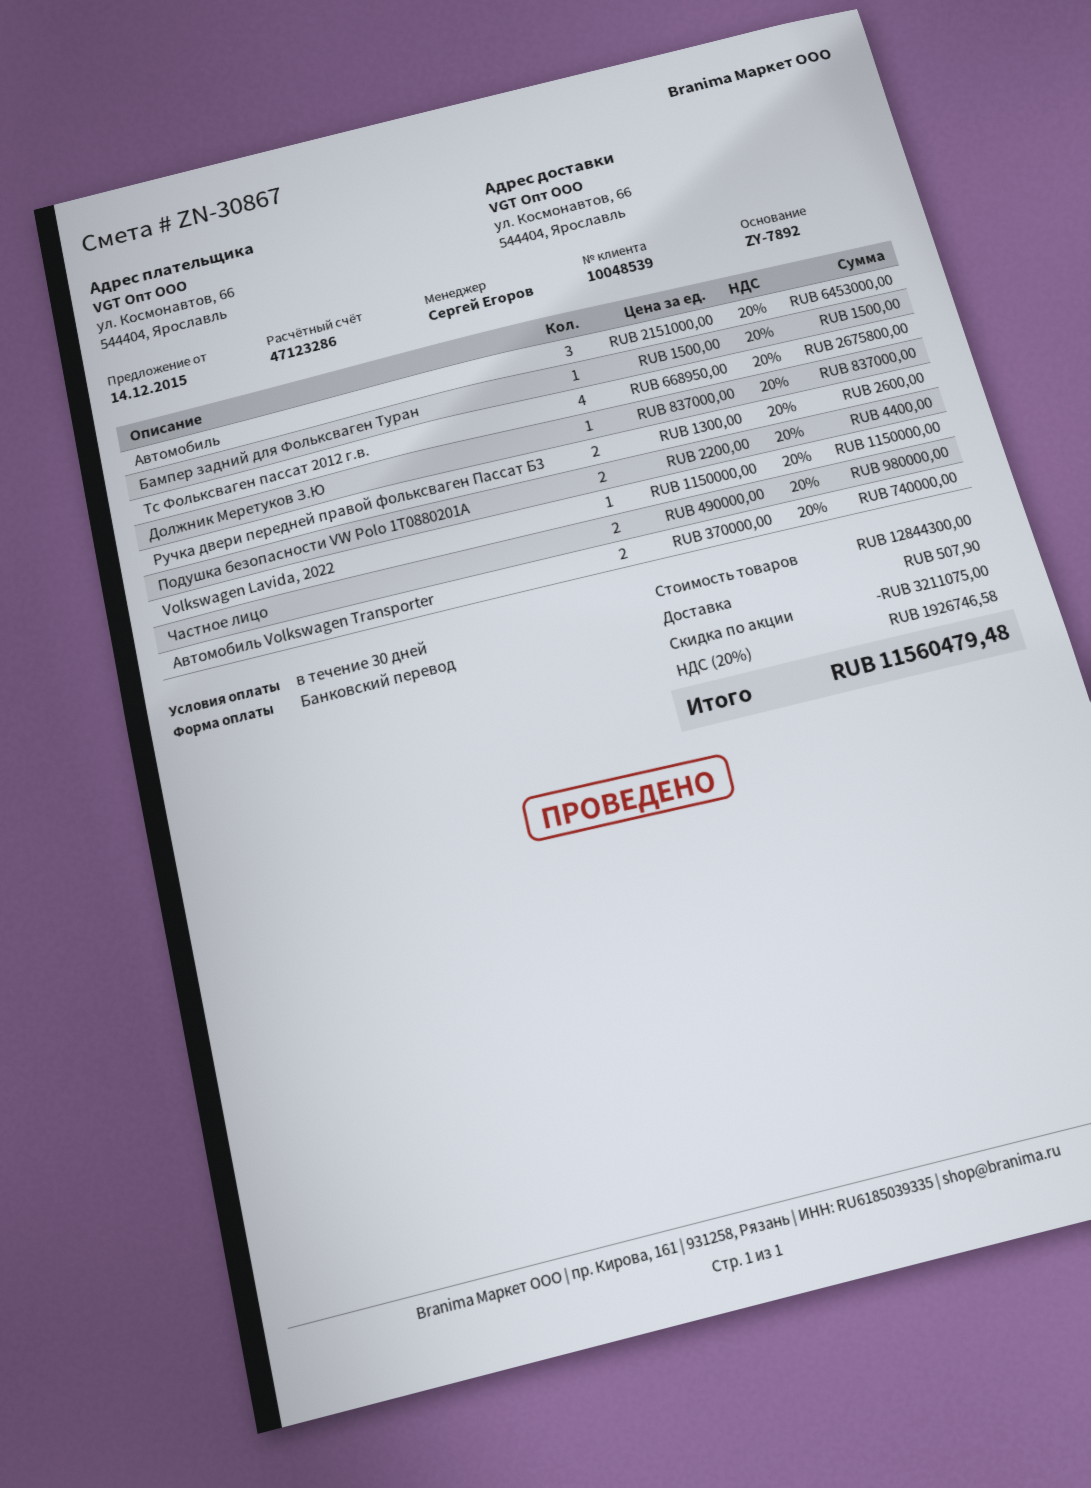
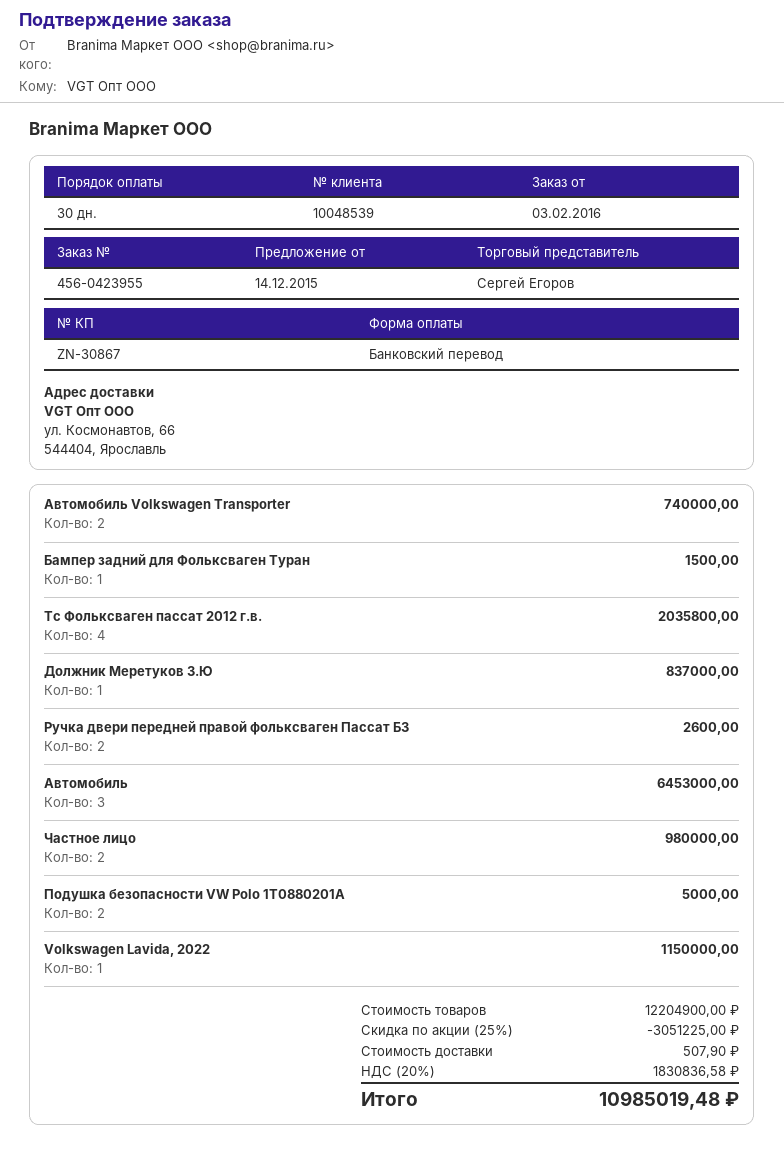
Тс Фольксваген пассат 2012 г.в.: 4 for 2675800.00 -> 4 for 2035800.00
Подушка безопасности VW Polo 1T0880201A: 2 for 4400.00 -> 2 for 5000.00
subtotal: 12844300.00 -> 12204900.00
discount: 3211075.00 -> 3051225.00
tax: 20% = 1926746.58 -> 20% = 1830836.58
total: 11560479.48 -> 10985019.48

